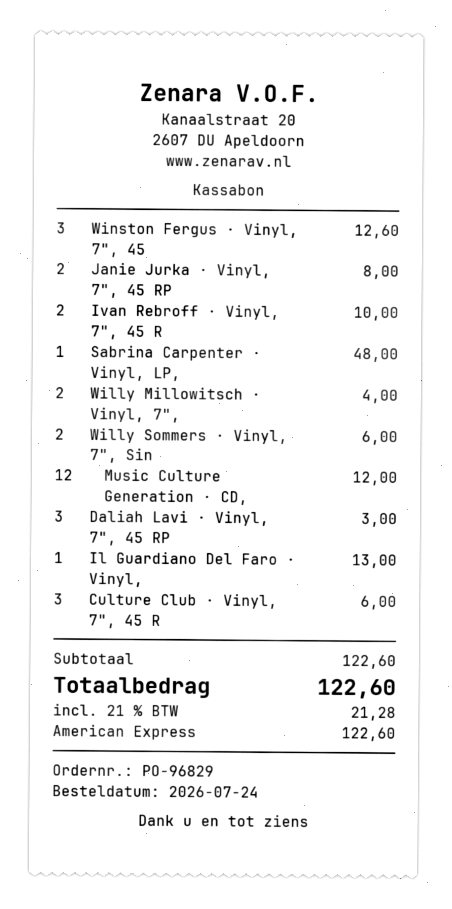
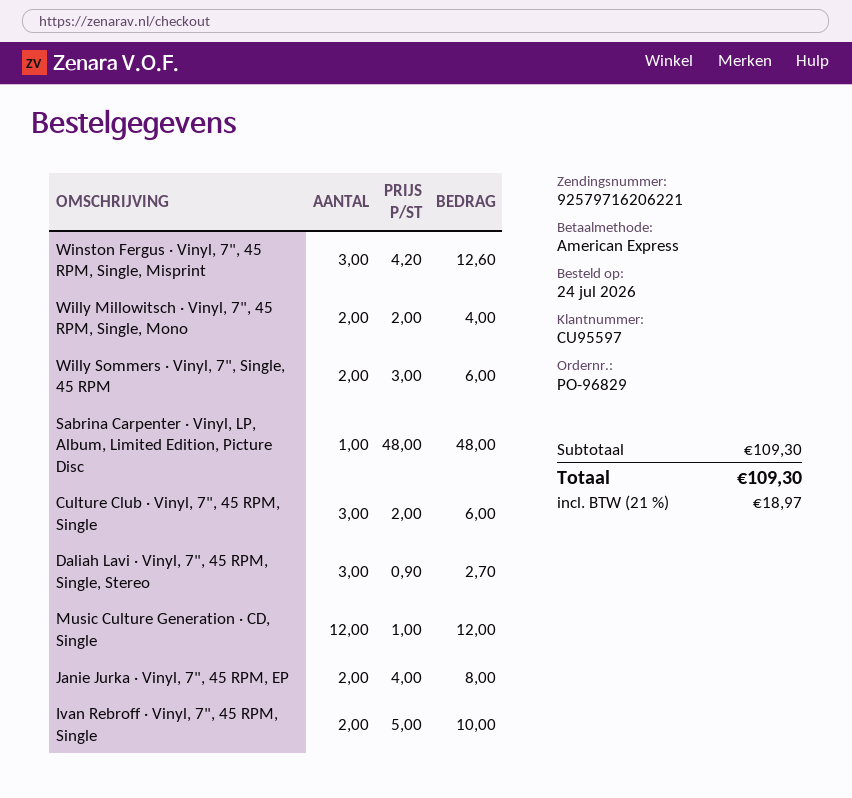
Daliah Lavi · Vinyl, 7", 45 RP: 3 for 3.00 -> 3 for 2.70
Il Guardiano Del Faro · Vinyl,: 1 for 13.00 -> none
subtotal: 122.60 -> 109.30
tax: 21% = 21.28 -> 21% = 18.97
total: 122.60 -> 109.30

